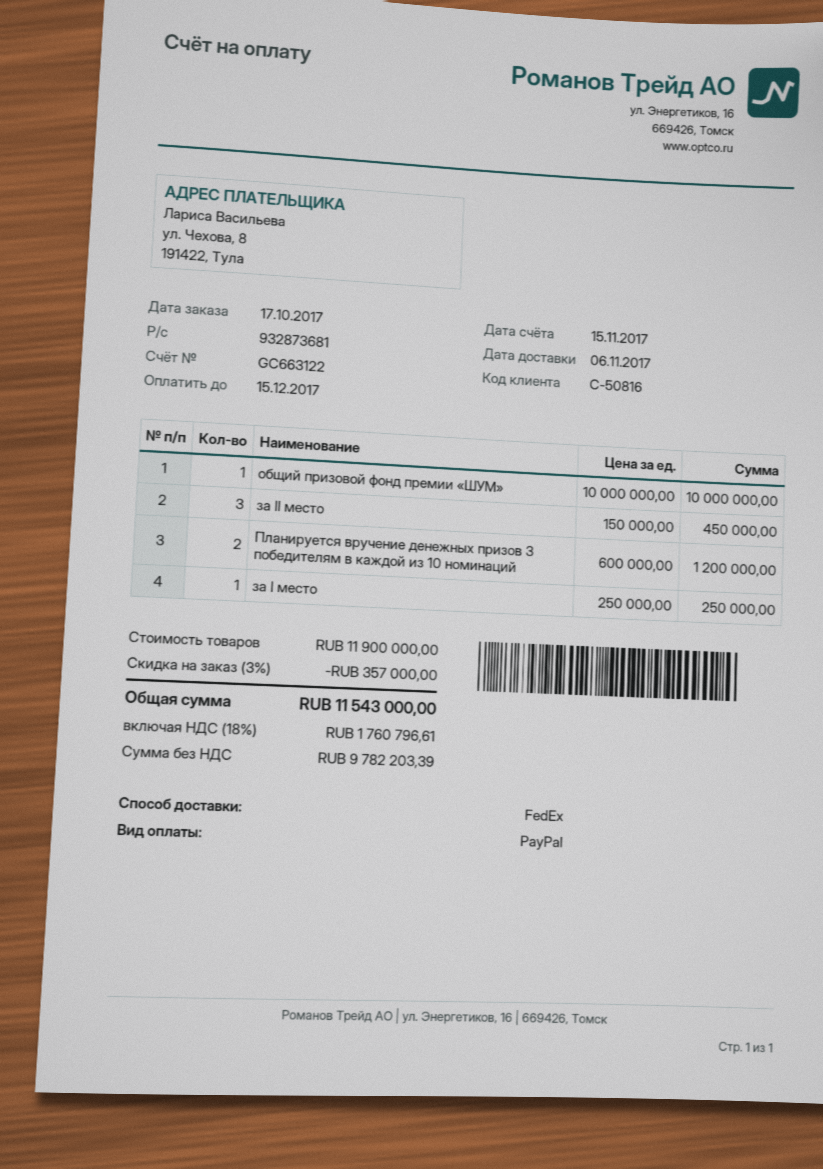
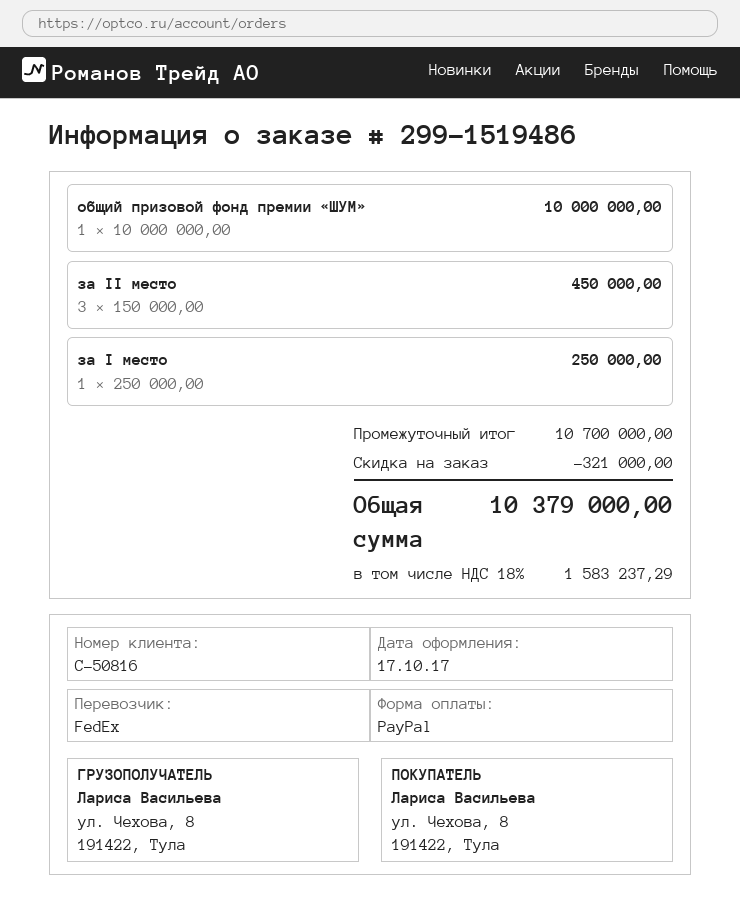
Планируется вручение денежных призов 3 победителям в каждой из 10 номинаций: 2 x 600000.00 = 1200000.00 -> none
subtotal: 11900000.00 -> 10700000.00
discount: 357000.00 -> 321000.00
tax: 18% = 1760796.61 -> 18% = 1583237.29
total: 11543000.00 -> 10379000.00

